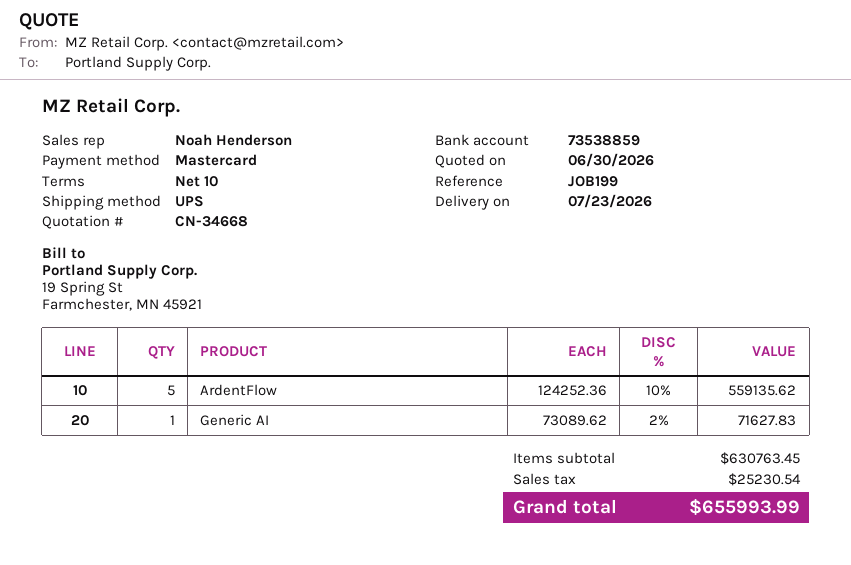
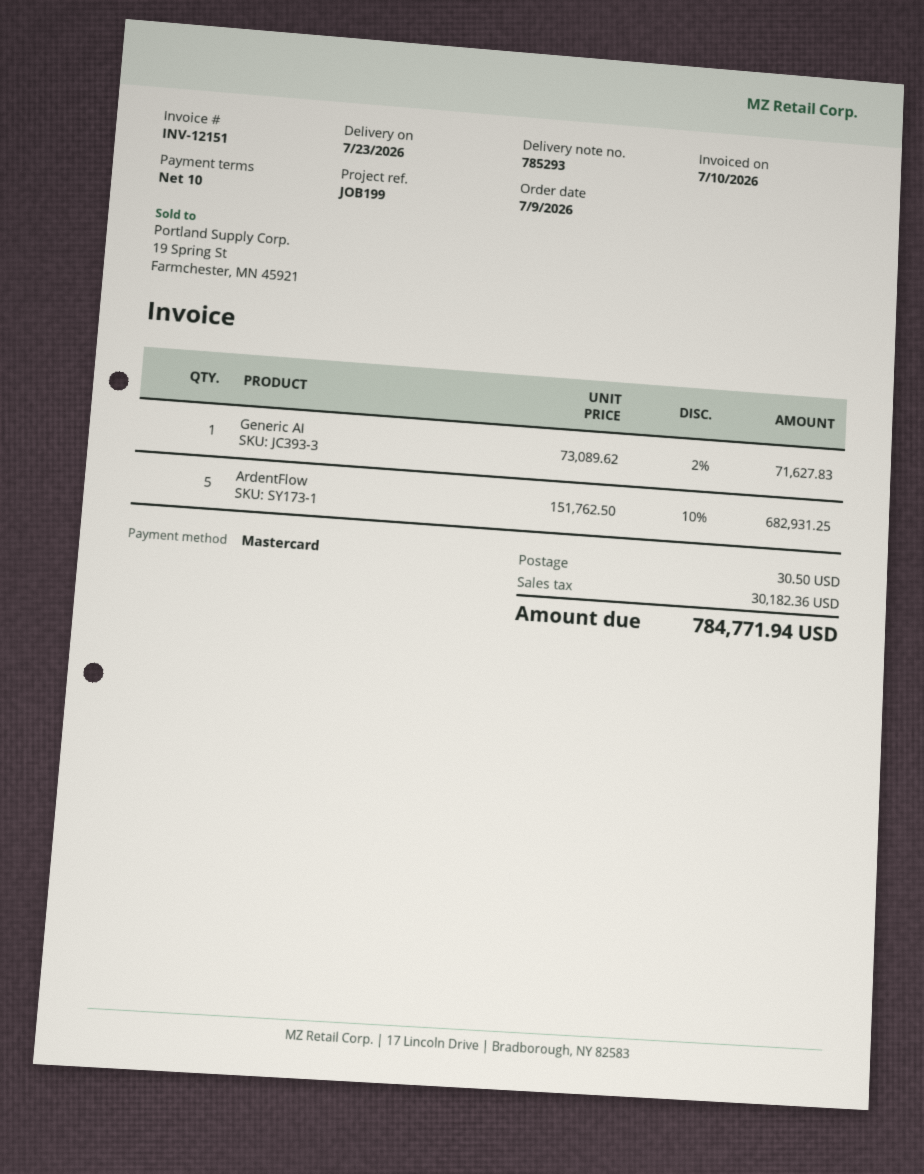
ArdentFlow: 5 x 124252.36 - 10% = 559135.62 -> 5 x 151762.50 - 10% = 682931.25
shipping: none -> 30.50
tax: 25230.54 -> 30182.36
total: 655993.99 -> 784771.94

